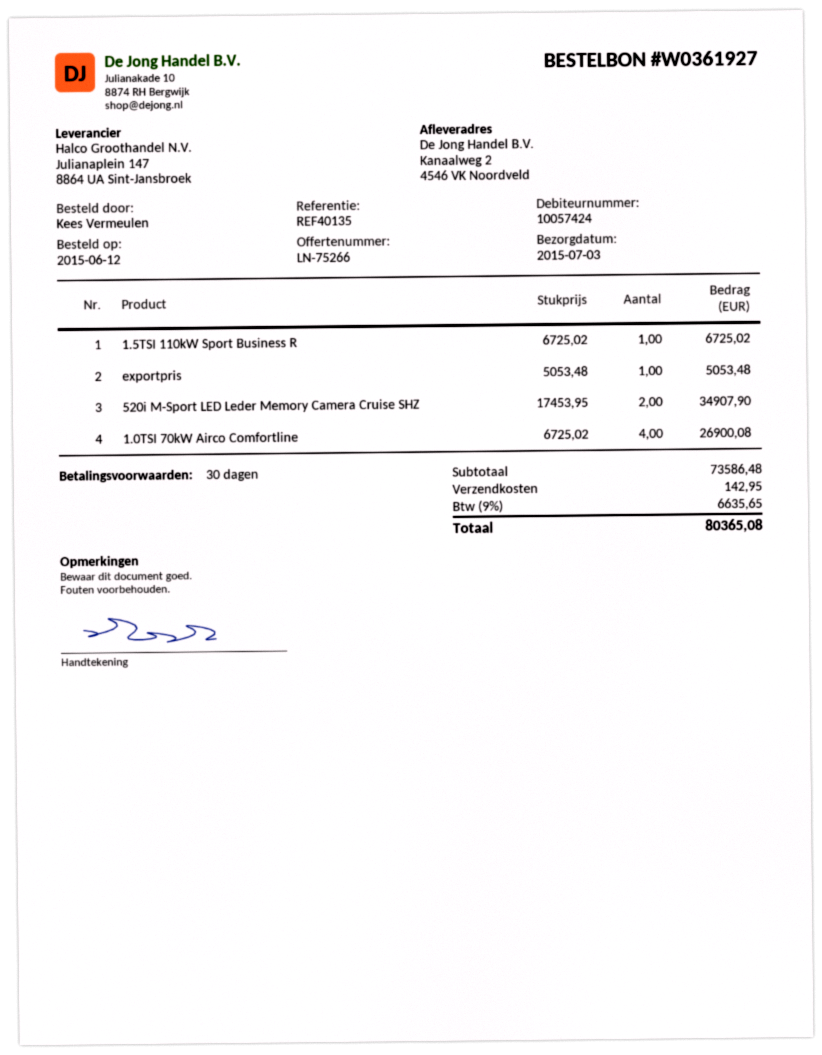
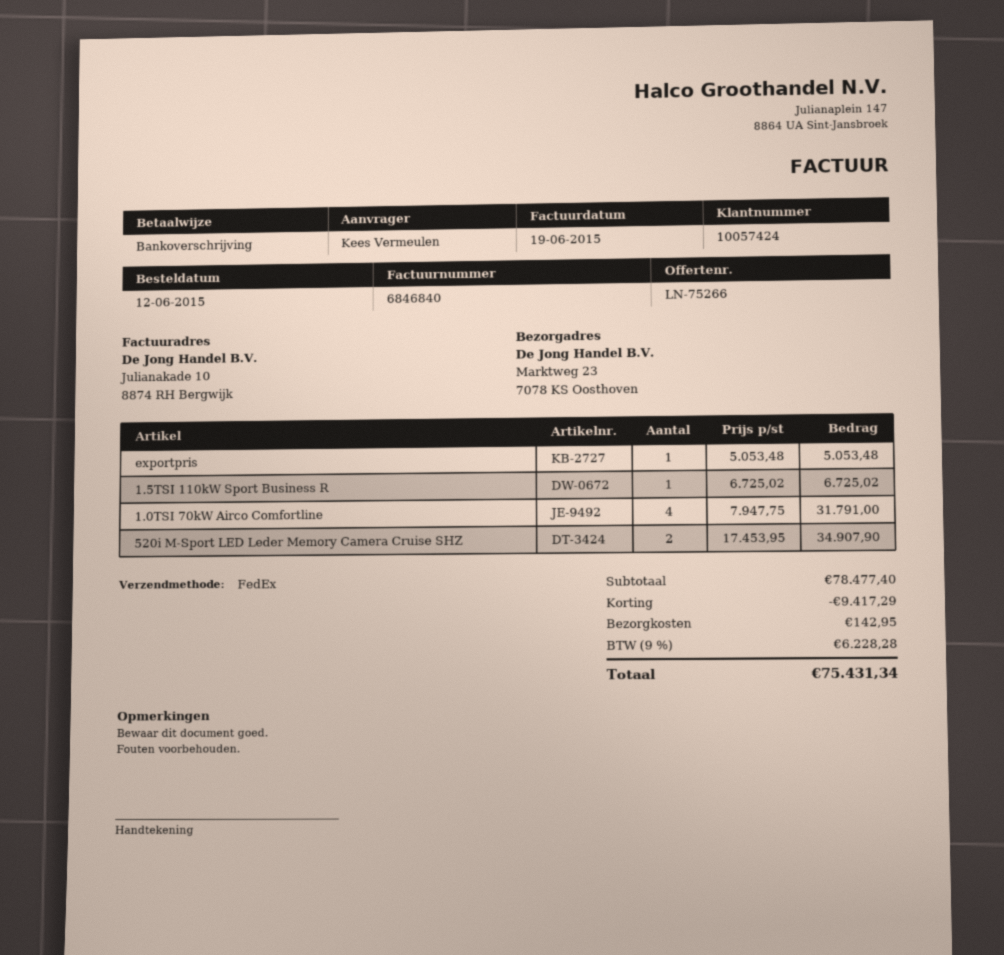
ship to: Kanaalweg 2, 4546 VK Noordveld -> Marktweg 23, 7078 KS Oosthoven
1.0TSI 70kW Airco Comfortline: 4 x 6725.02 = 26900.08 -> 4 x 7947.75 = 31791.00
subtotal: 73586.48 -> 78477.40
discount: none -> 9417.29
tax: 9% = 6635.65 -> 9% = 6228.28
total: 80365.08 -> 75431.34

